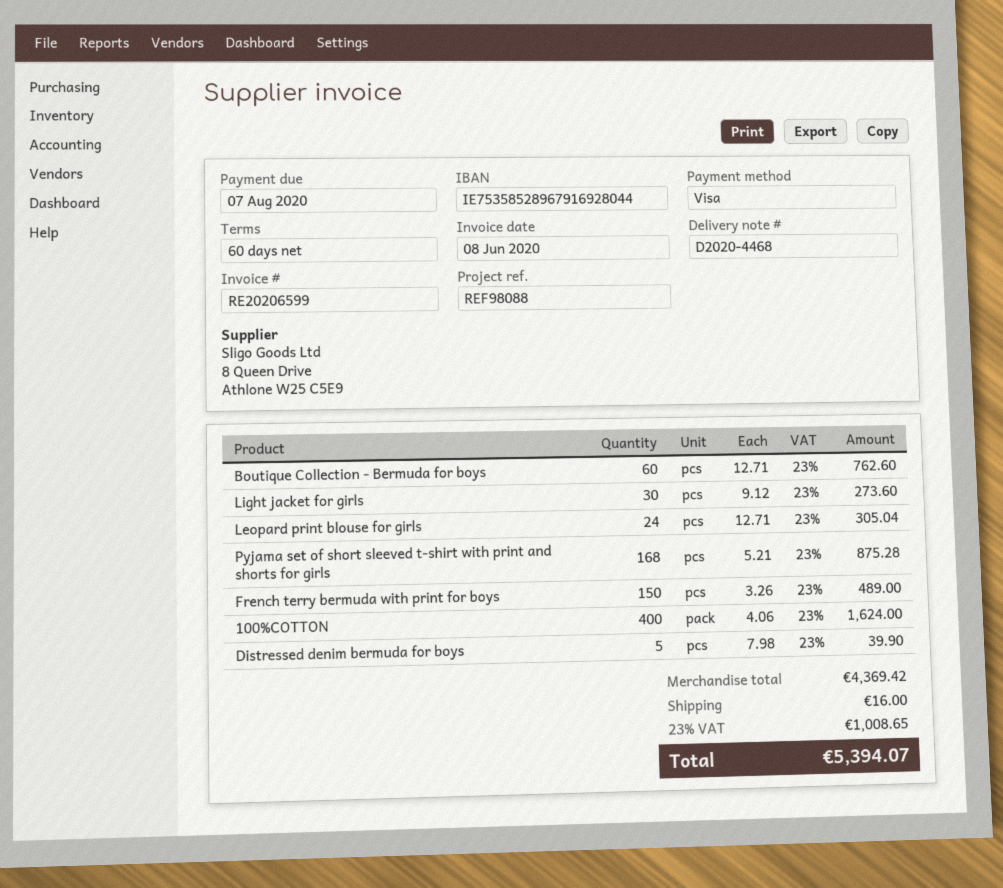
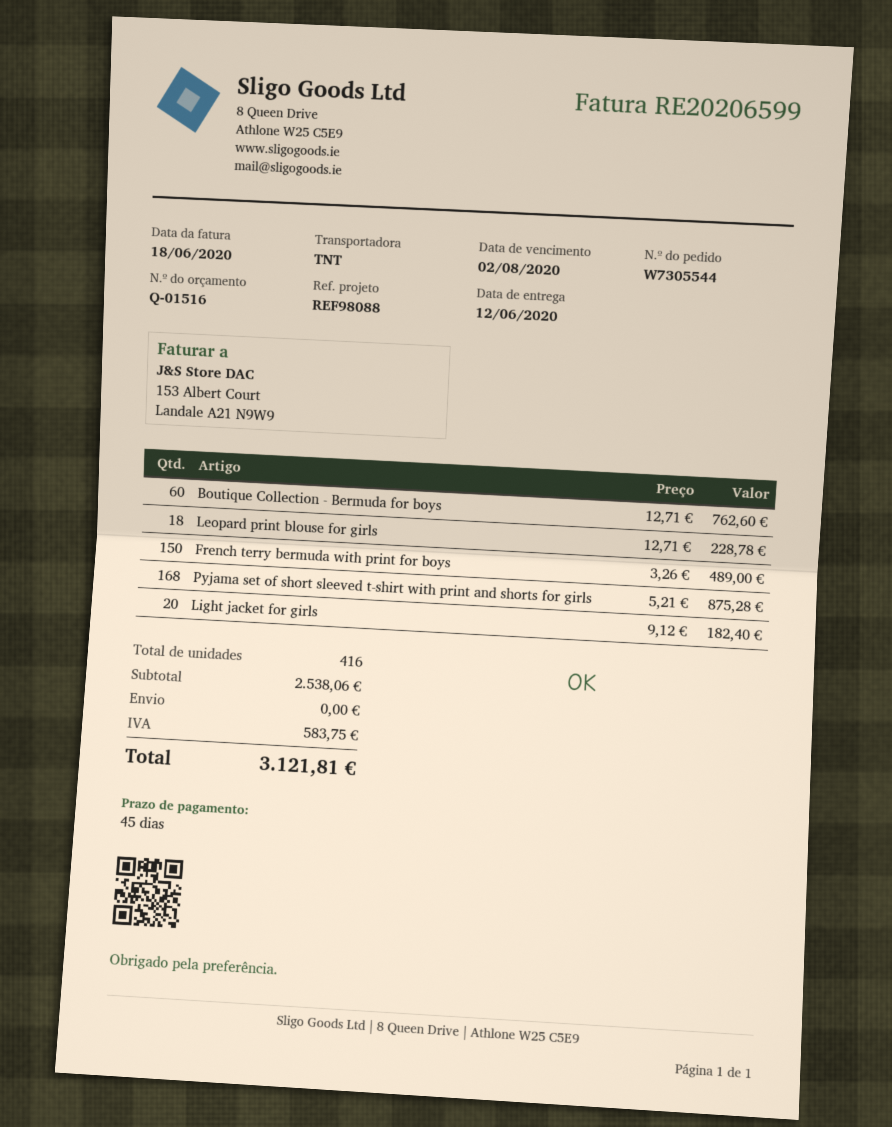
invoice date: 2020-06-08 -> 2020-06-18
payment terms: 60 days -> 45 days
due date: 2020-08-07 -> 2020-08-02
Light jacket for girls: 30 x 9.12 = 273.60 -> 20 x 9.12 = 182.40
Leopard print blouse for girls: 24 x 12.71 = 305.04 -> 18 x 12.71 = 228.78
100%COTTON: 400 x 4.06 = 1624.00 -> none
Distressed denim bermuda for boys: 5 x 7.98 = 39.90 -> none
subtotal: 4369.42 -> 2538.06
shipping: 16.00 -> 0.00
tax: 1008.65 -> 583.75
total: 5394.07 -> 3121.81

